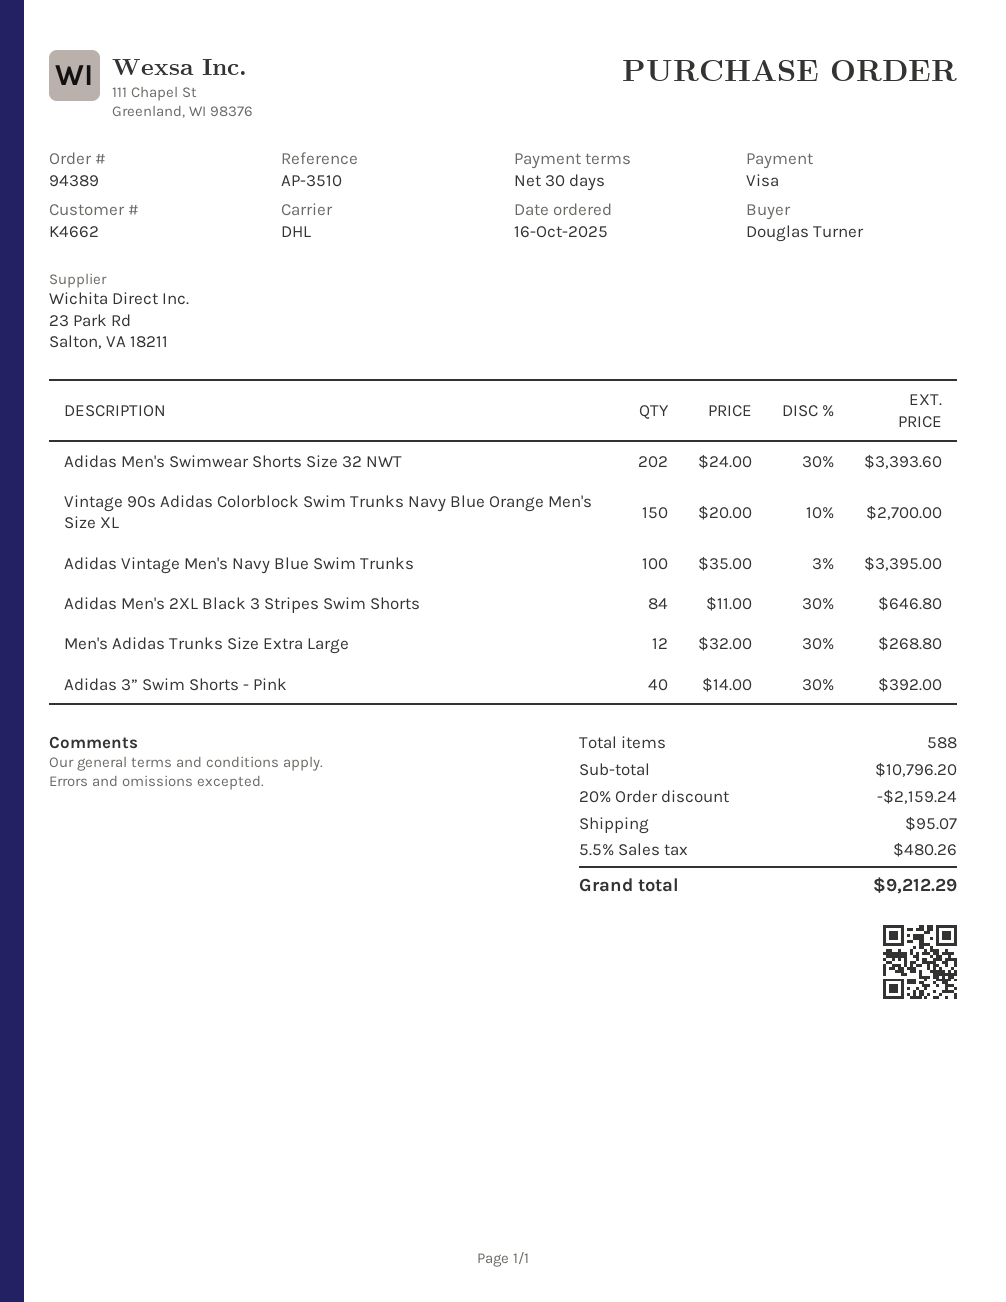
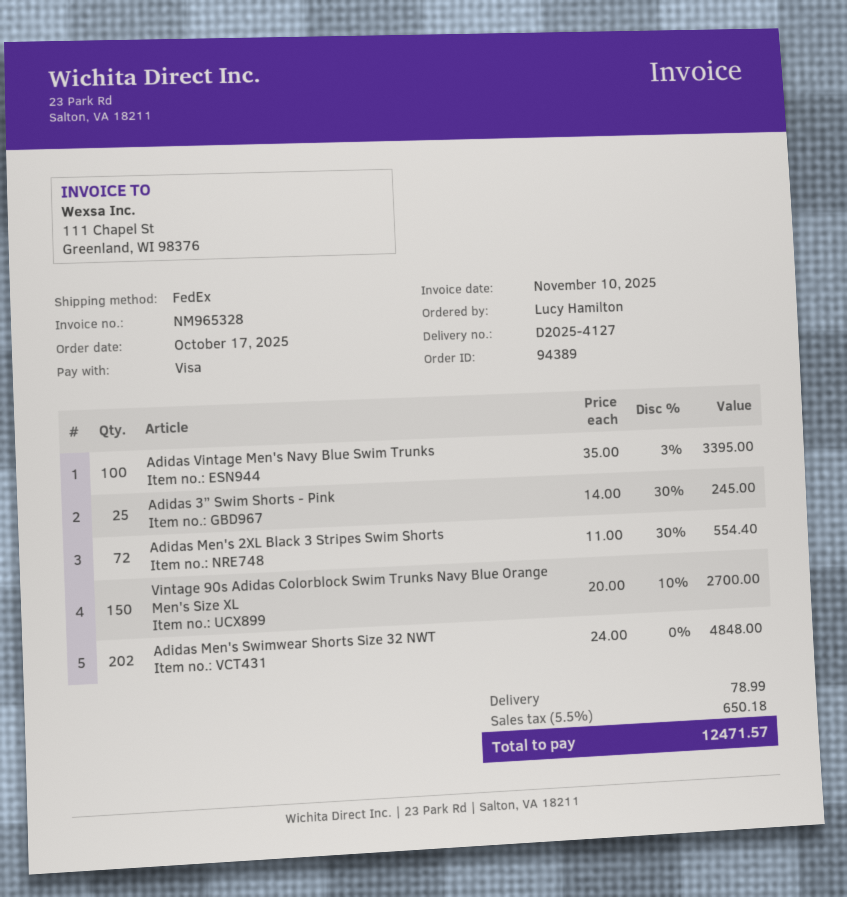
order date: 2025-10-16 -> 2025-10-17
ordered by: Douglas Turner -> Lucy Hamilton
shipping method: DHL -> FedEx
Adidas Men's Swimwear Shorts Size 32 NWT: 202 x 24.00 - 30% = 3393.60 -> 202 x 24.00 = 4848.00
Adidas Men's 2XL Black 3 Stripes Swim Shorts: 84 x 11.00 - 30% = 646.80 -> 72 x 11.00 - 30% = 554.40
Men's Adidas Trunks Size Extra Large: 12 x 32.00 - 30% = 268.80 -> none
Adidas 3” Swim Shorts - Pink: 40 x 14.00 - 30% = 392.00 -> 25 x 14.00 - 30% = 245.00
discount: 20% = 2159.24 -> none
shipping: 95.07 -> 78.99
tax: 5.5% = 480.26 -> 5.5% = 650.18
total: 9212.29 -> 12471.57

